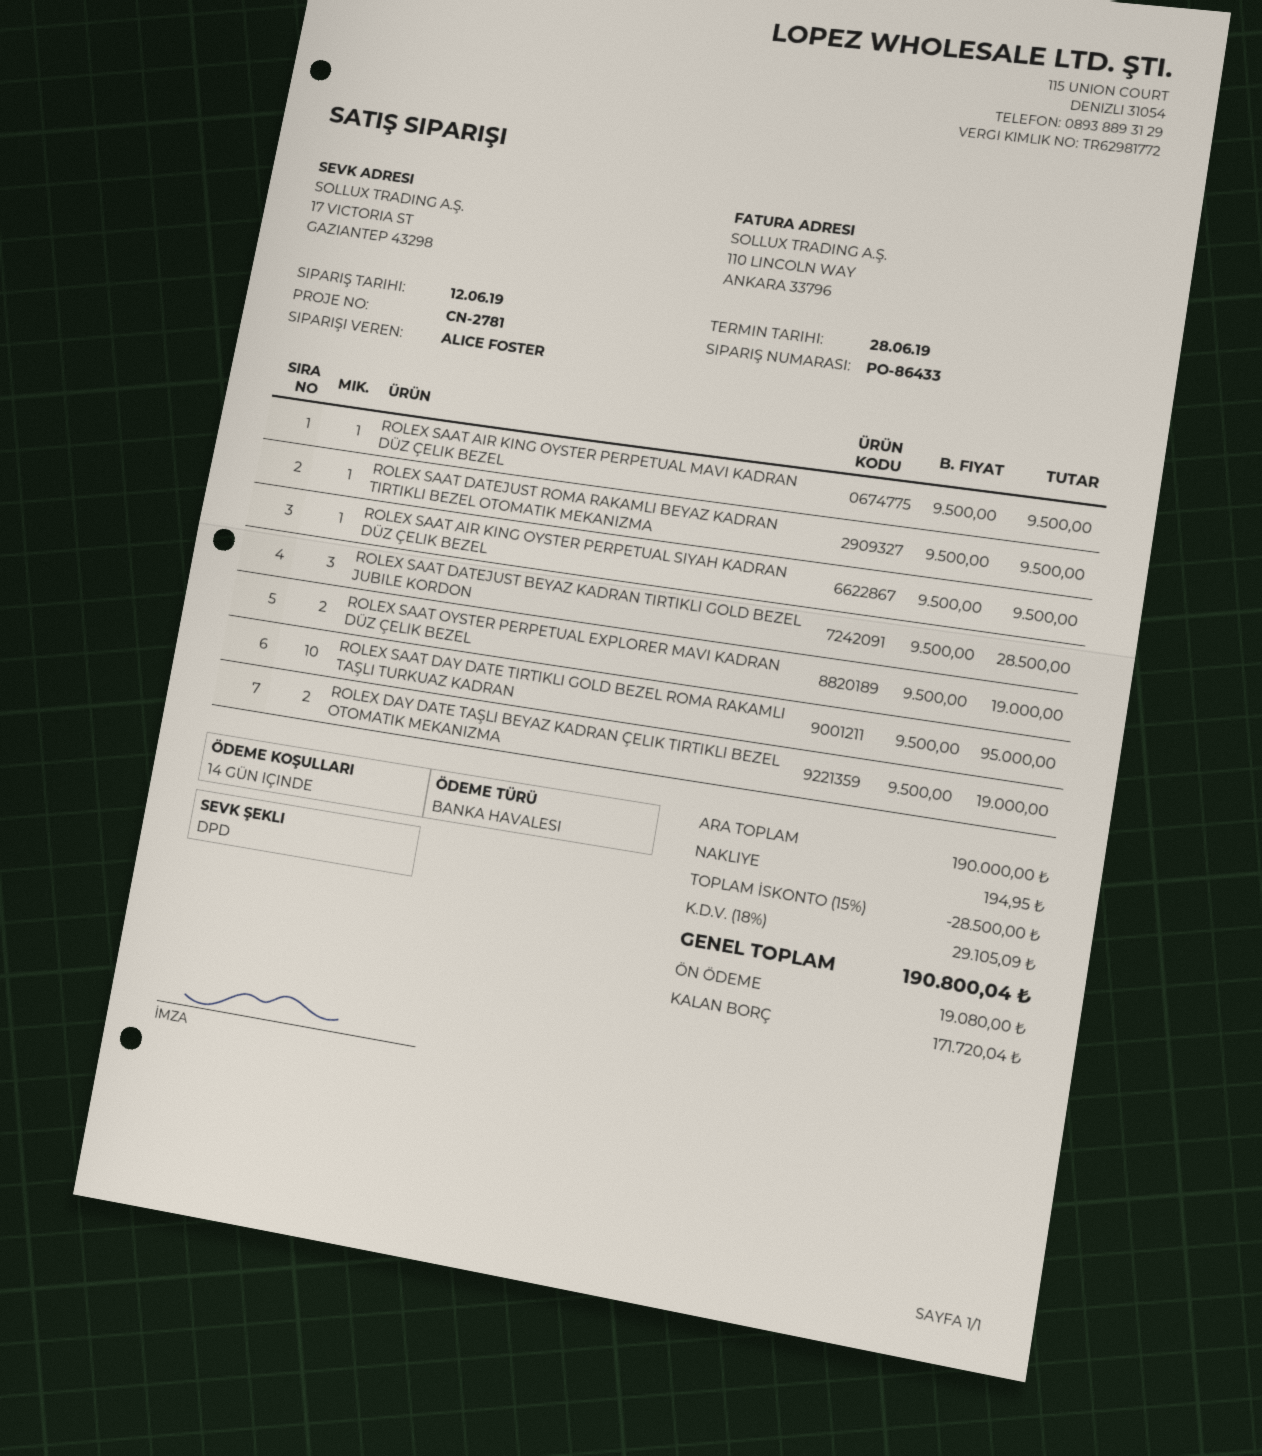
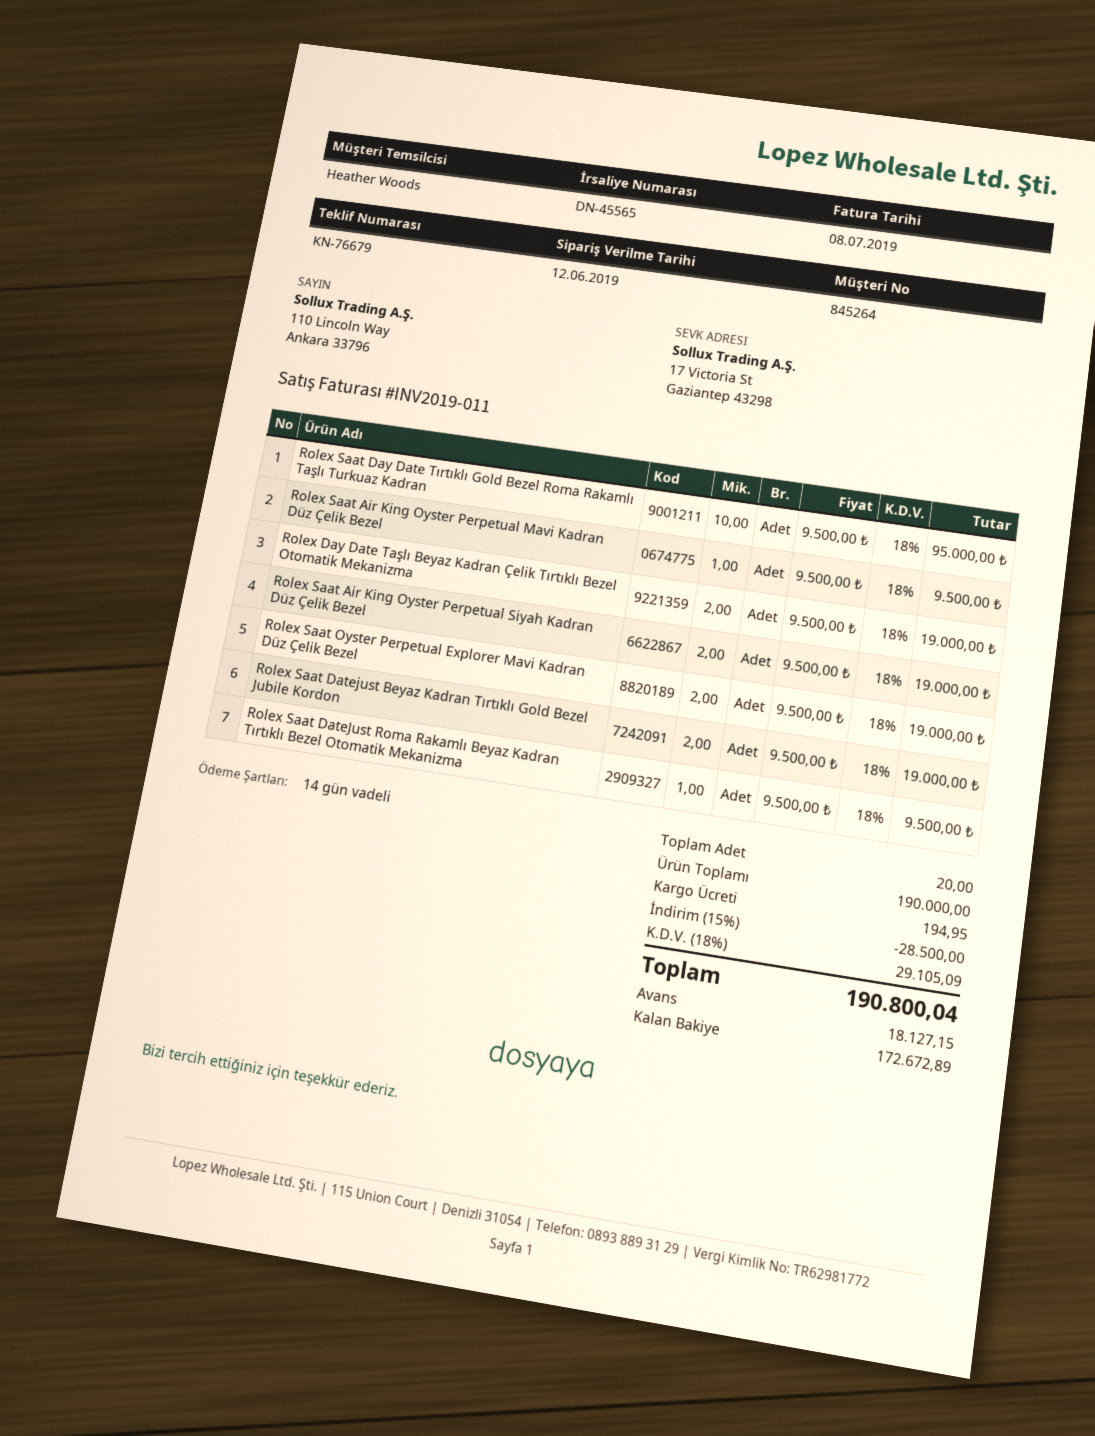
ROLEX SAAT AIR KING OYSTER PERPETUAL SIYAH KADRAN DÜZ ÇELIK BEZEL: 1 x 9500.00 = 9500.00 -> 2 x 9500.00 = 19000.00
ROLEX SAAT DATEJUST BEYAZ KADRAN TIRTIKLI GOLD BEZEL JUBILE KORDON: 3 x 9500.00 = 28500.00 -> 2 x 9500.00 = 19000.00
deposit: 19080.00 -> 18127.15
balance: 171720.04 -> 172672.89

